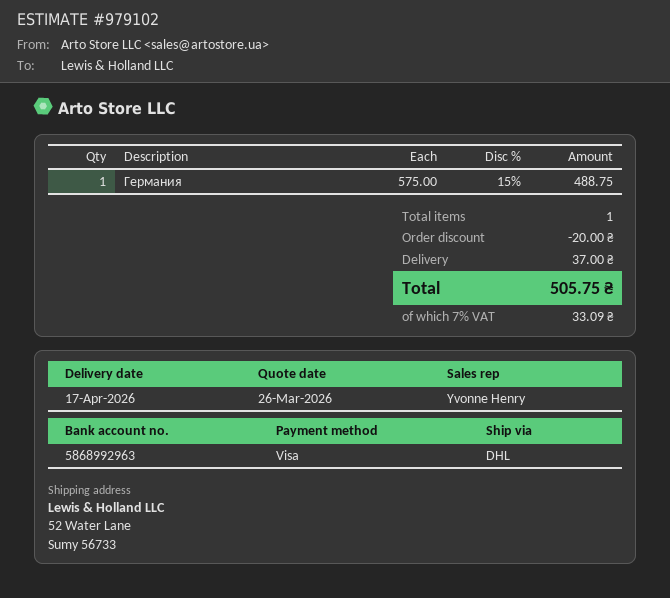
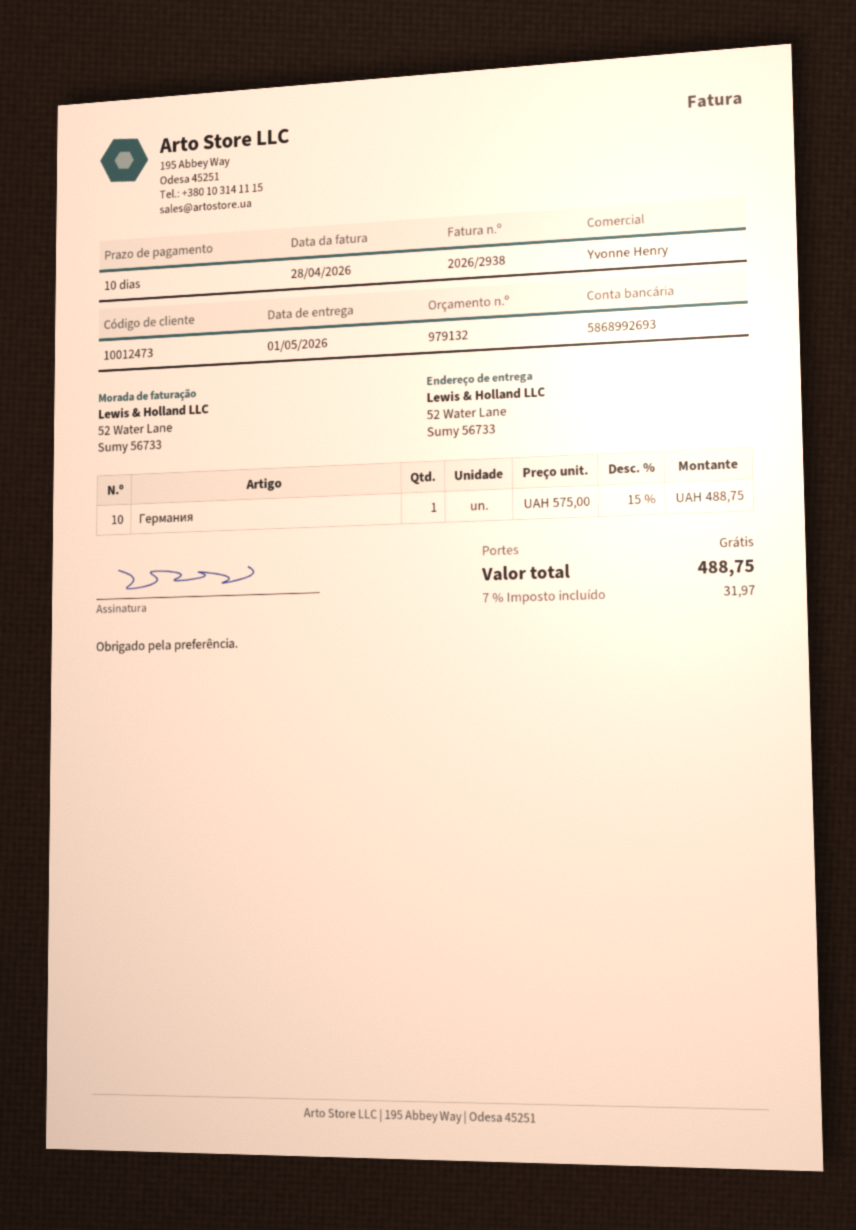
quote number: 979102 -> 979132
delivery date: 2026-04-17 -> 2026-05-01
bank account: 5868992963 -> 5868992693
discount: 20.00 -> none
shipping: 37.00 -> 0.00
tax: 7% = 33.09 -> 7% = 31.97
total: 505.75 -> 488.75

